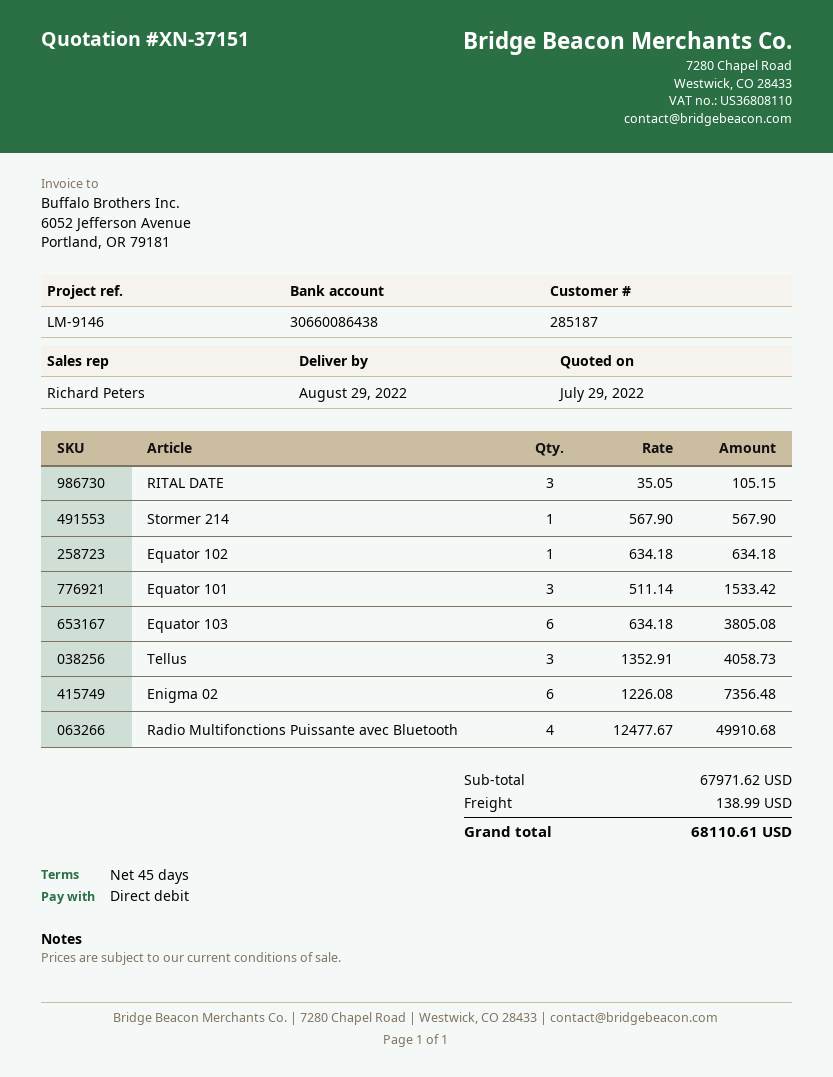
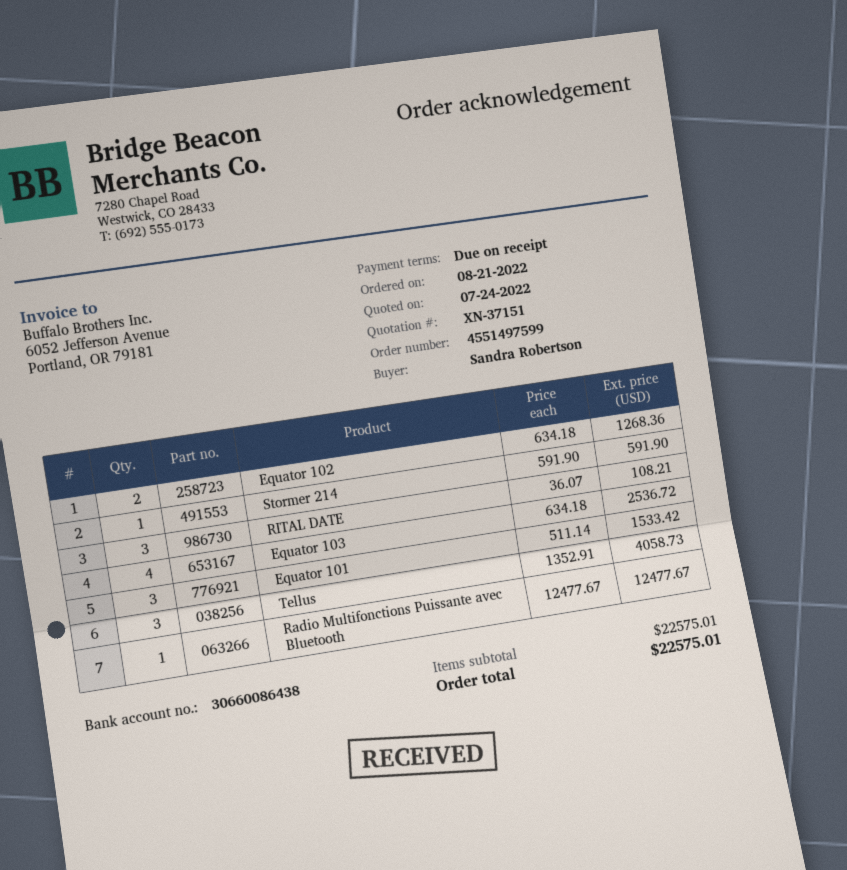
quote date: 2022-07-29 -> 2022-07-24
payment terms: 45 days -> on receipt
RITAL DATE: 3 x 35.05 = 105.15 -> 3 x 36.07 = 108.21
Stormer 214: 1 x 567.90 = 567.90 -> 1 x 591.90 = 591.90
Equator 102: 1 x 634.18 = 634.18 -> 2 x 634.18 = 1268.36
Equator 103: 6 x 634.18 = 3805.08 -> 4 x 634.18 = 2536.72
Enigma 02: 6 x 1226.08 = 7356.48 -> none
Radio Multifonctions Puissante avec Bluetooth: 4 x 12477.67 = 49910.68 -> 1 x 12477.67 = 12477.67
subtotal: 67971.62 -> 22575.01
shipping: 138.99 -> none
total: 68110.61 -> 22575.01

